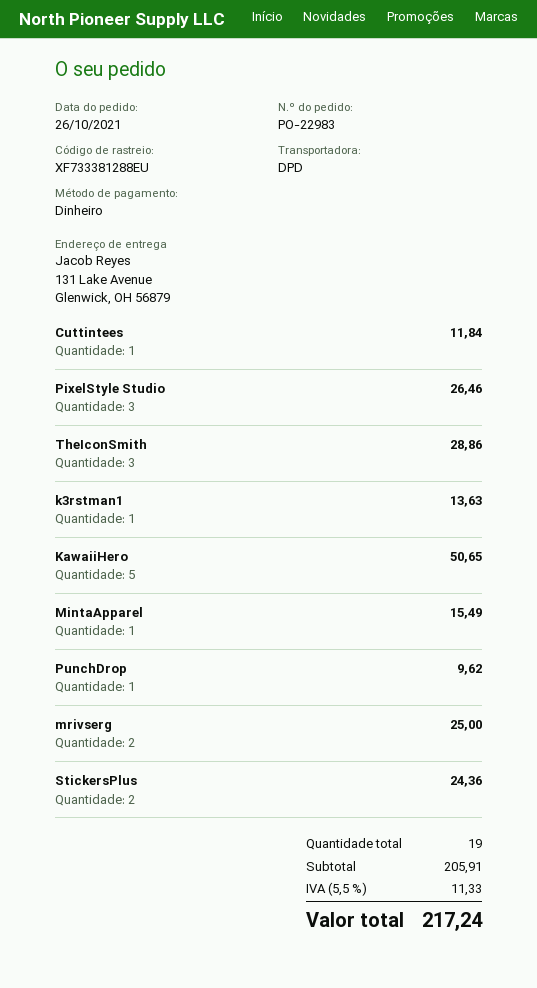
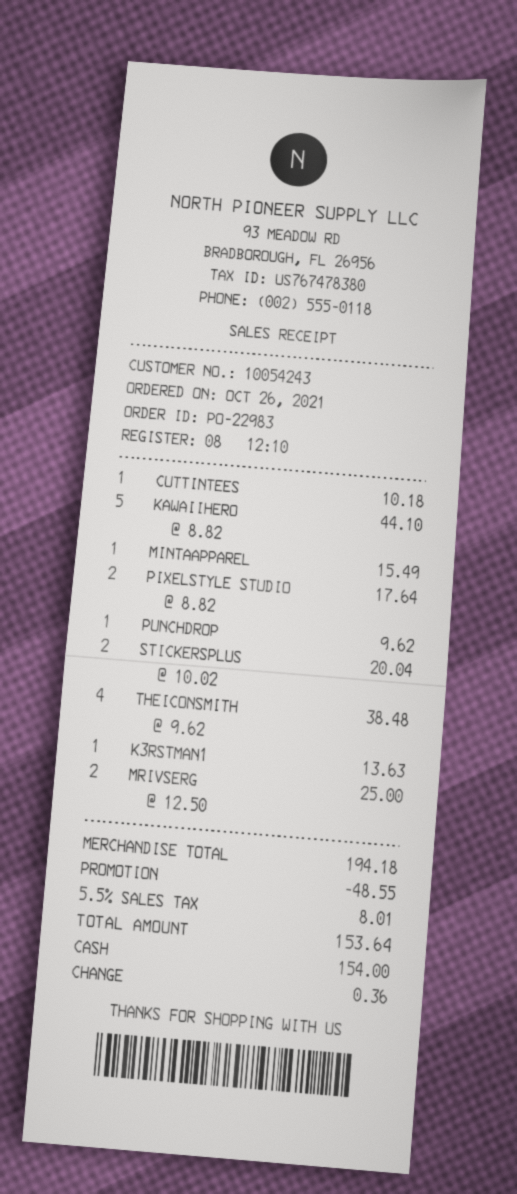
Cuttintees: 1 for 11.84 -> 1 for 10.18
PixelStyle Studio: 3 for 26.46 -> 2 for 17.64
TheIconSmith: 3 for 28.86 -> 4 for 38.48
KawaiiHero: 5 for 50.65 -> 5 for 44.10
StickersPlus: 2 for 24.36 -> 2 for 20.04
subtotal: 205.91 -> 194.18
discount: none -> 48.55
tax: 5.5% = 11.33 -> 5.5% = 8.01
total: 217.24 -> 153.64

